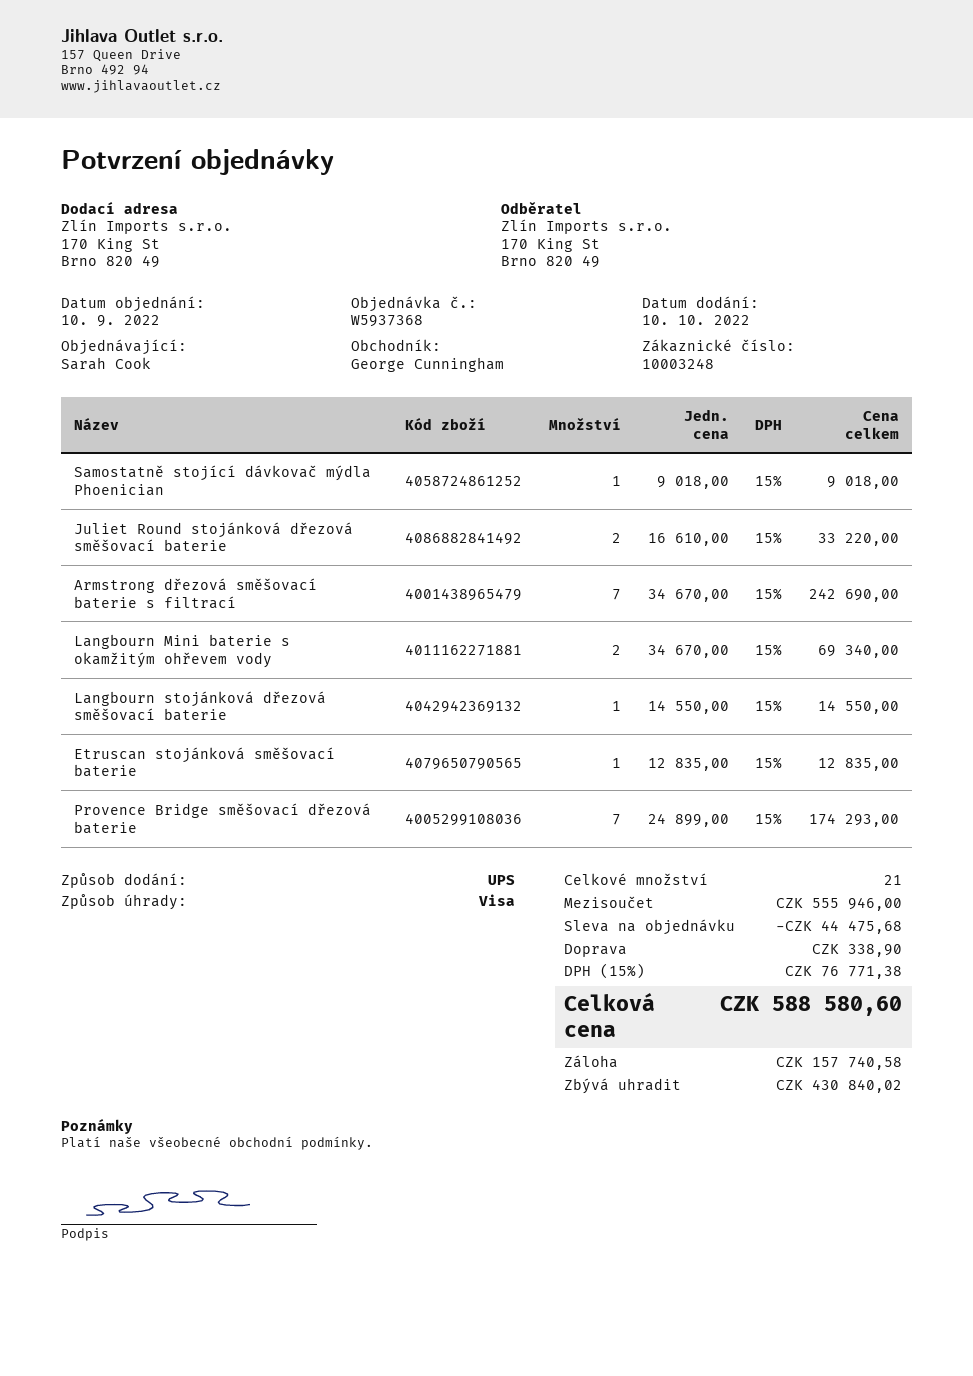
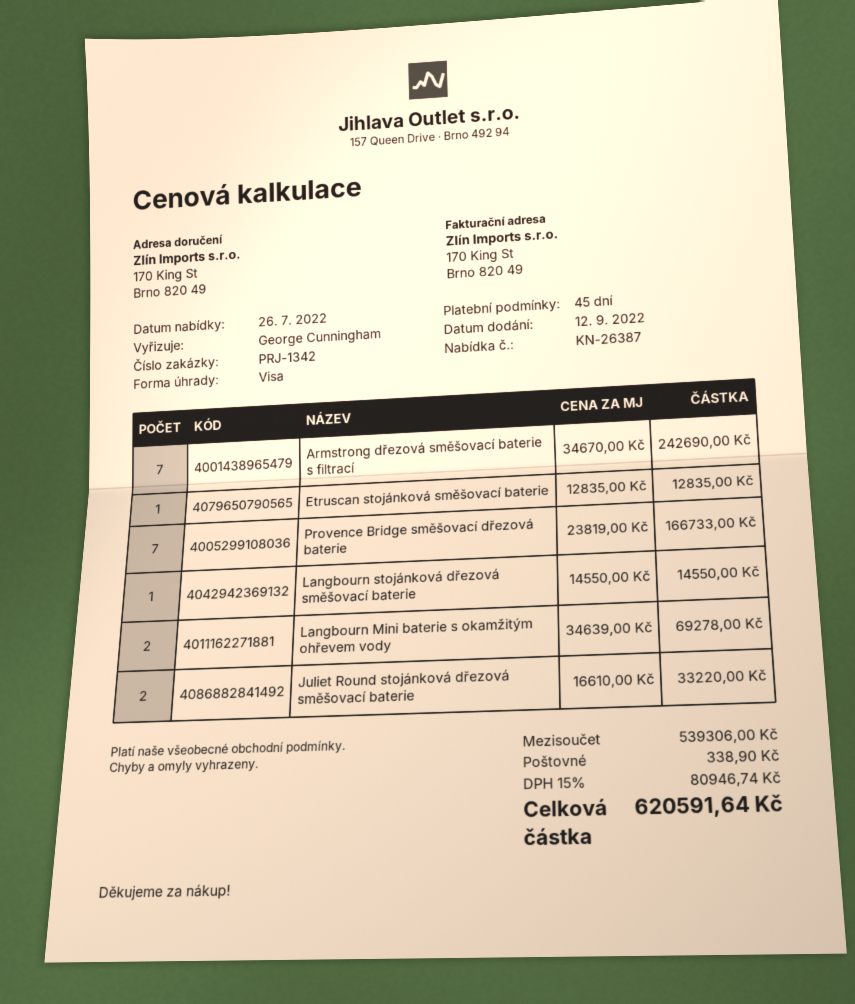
delivery date: 2022-10-10 -> 2022-09-12
Samostatně stojící dávkovač mýdla Phoenician: 1 x 9018.00 = 9018.00 -> none
Langbourn Mini baterie s okamžitým ohřevem vody: 2 x 34670.00 = 69340.00 -> 2 x 34639.00 = 69278.00
Provence Bridge směšovací dřezová baterie: 7 x 24899.00 = 174293.00 -> 7 x 23819.00 = 166733.00
subtotal: 555946.00 -> 539306.00
discount: 44475.68 -> none
tax: 15% = 76771.38 -> 15% = 80946.74
total: 588580.60 -> 620591.64

